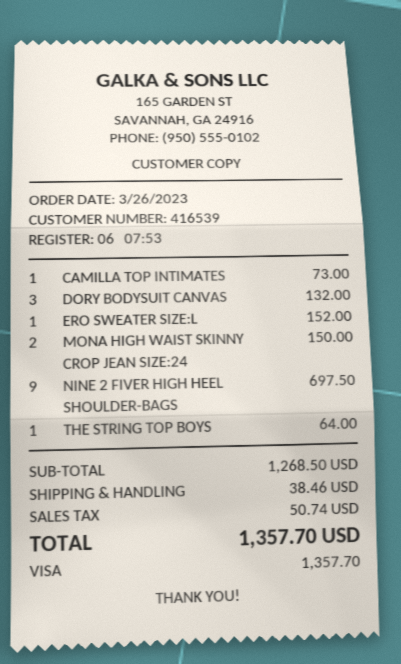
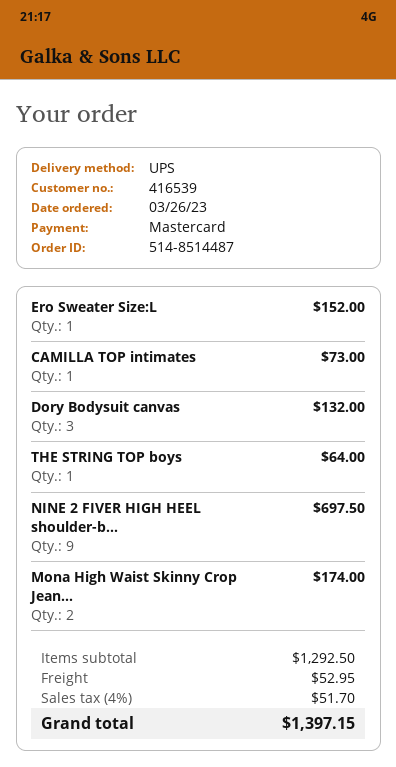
payment method: Visa -> Mastercard
MONA HIGH WAIST SKINNY CROP JEAN SIZE:24: 2 for 150.00 -> 2 for 174.00
subtotal: 1268.50 -> 1292.50
shipping: 38.46 -> 52.95
tax: 50.74 -> 51.70
total: 1357.70 -> 1397.15

